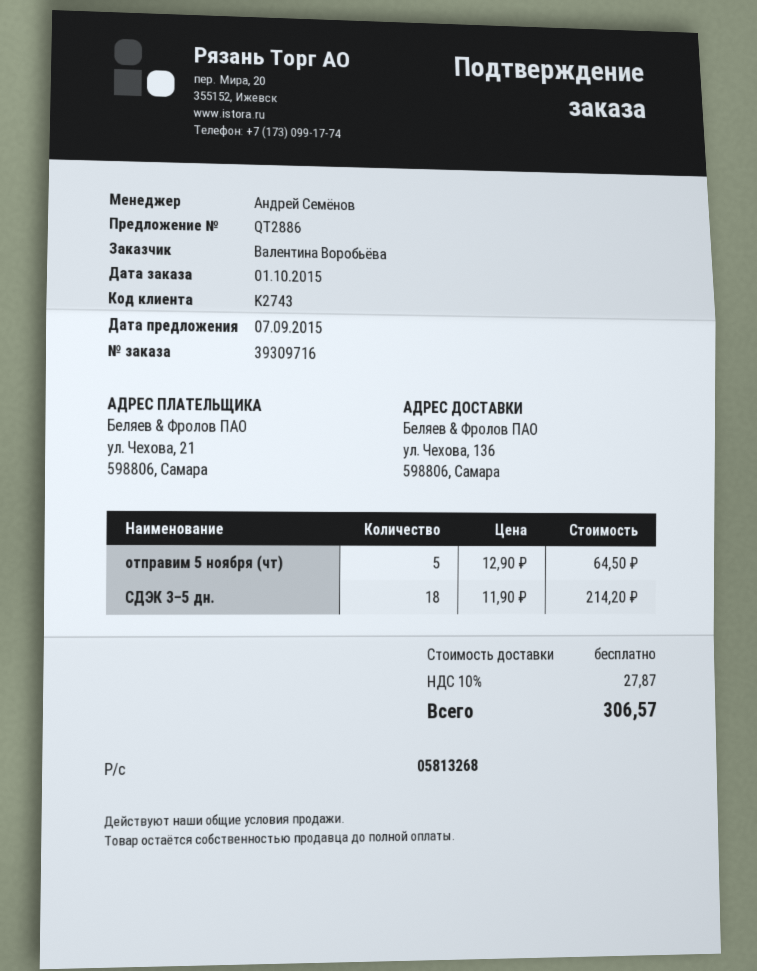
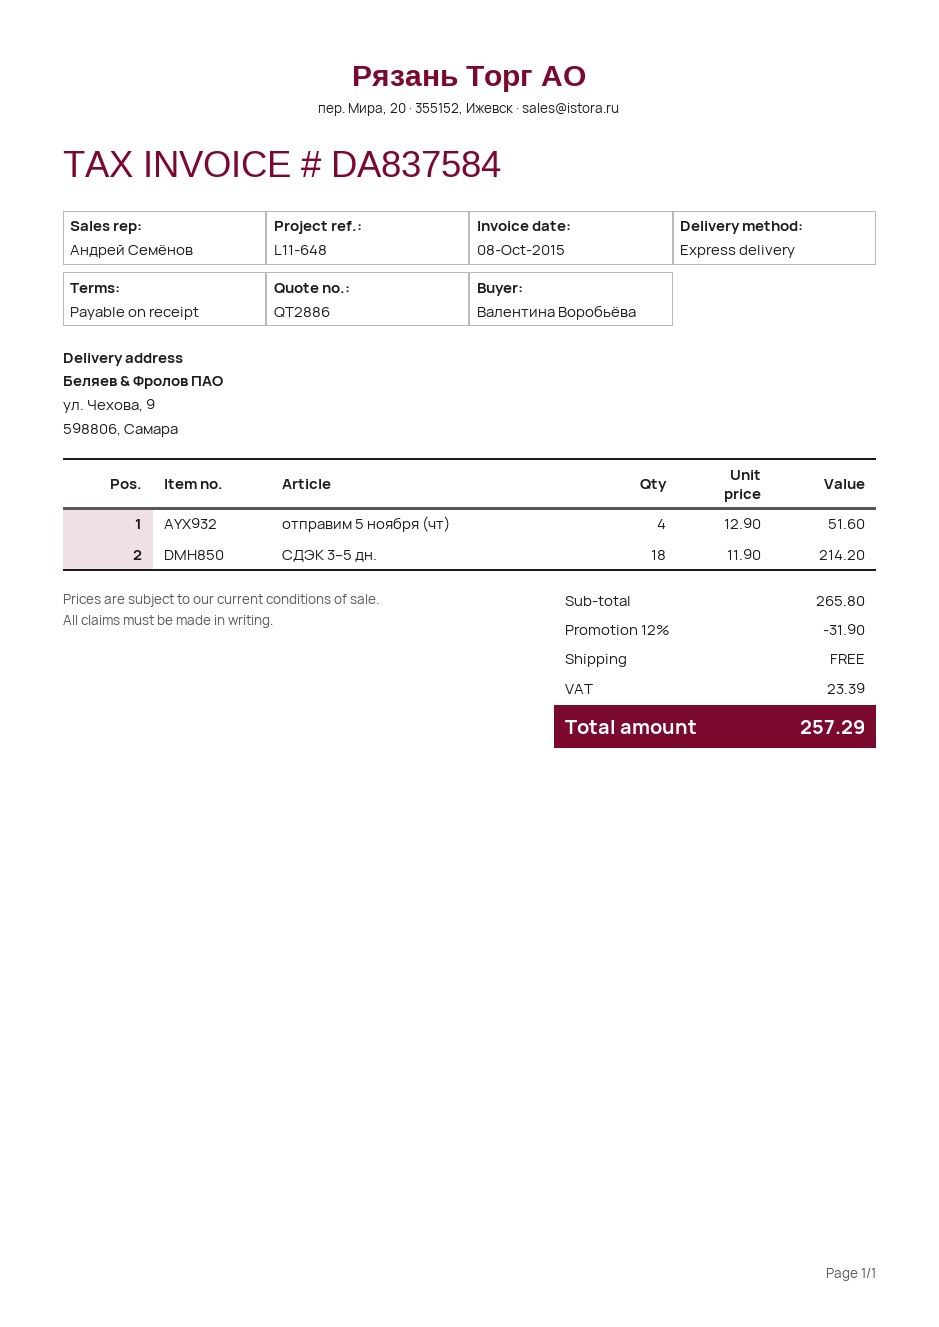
ship to: ул. Чехова, 136, 598806, Самара -> ул. Чехова, 9, 598806, Самара
отправим 5 ноября (чт): 5 x 12.90 = 64.50 -> 4 x 12.90 = 51.60
discount: none -> 12% = 31.90
tax: 27.87 -> 23.39
total: 306.57 -> 257.29

